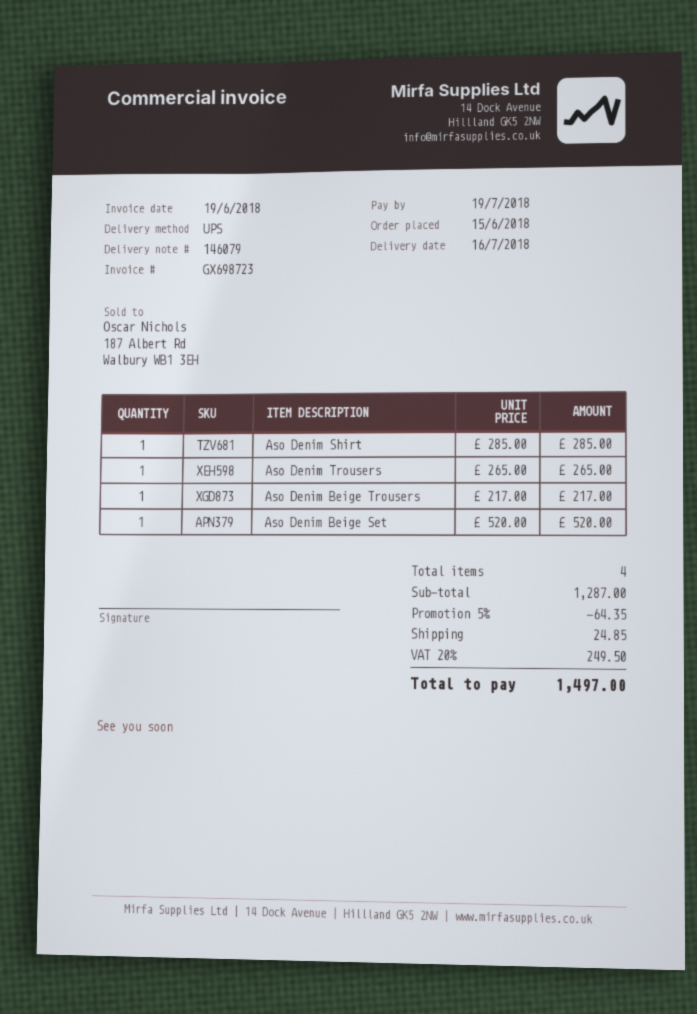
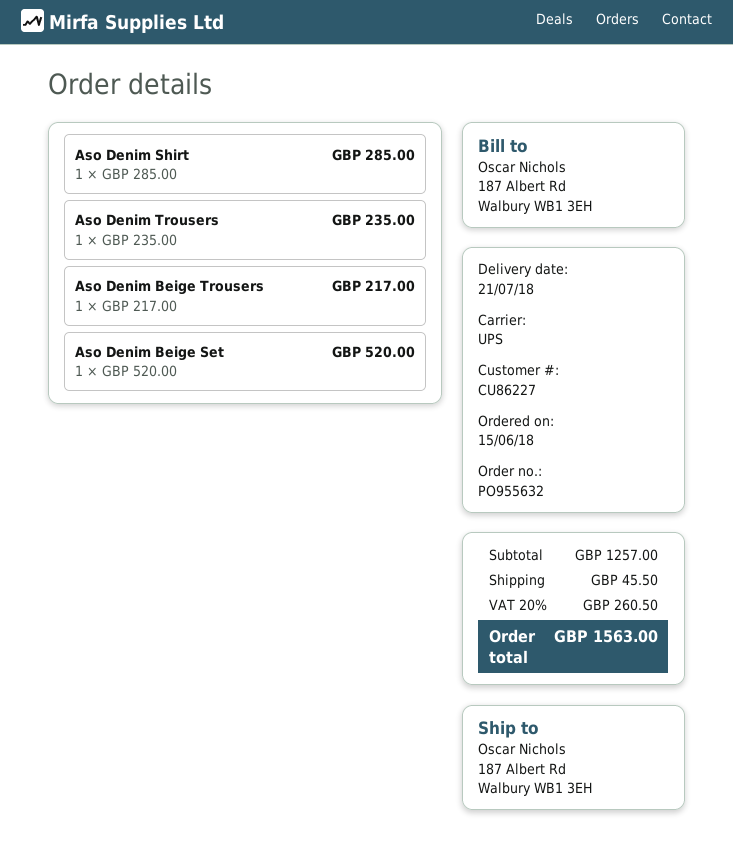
delivery date: 2018-07-16 -> 2018-07-21
Aso Denim Trousers: 1 x 265.00 = 265.00 -> 1 x 235.00 = 235.00
subtotal: 1287.00 -> 1257.00
discount: 5% = 64.35 -> none
shipping: 24.85 -> 45.50
tax: 20% = 249.50 -> 20% = 260.50
total: 1497.00 -> 1563.00

